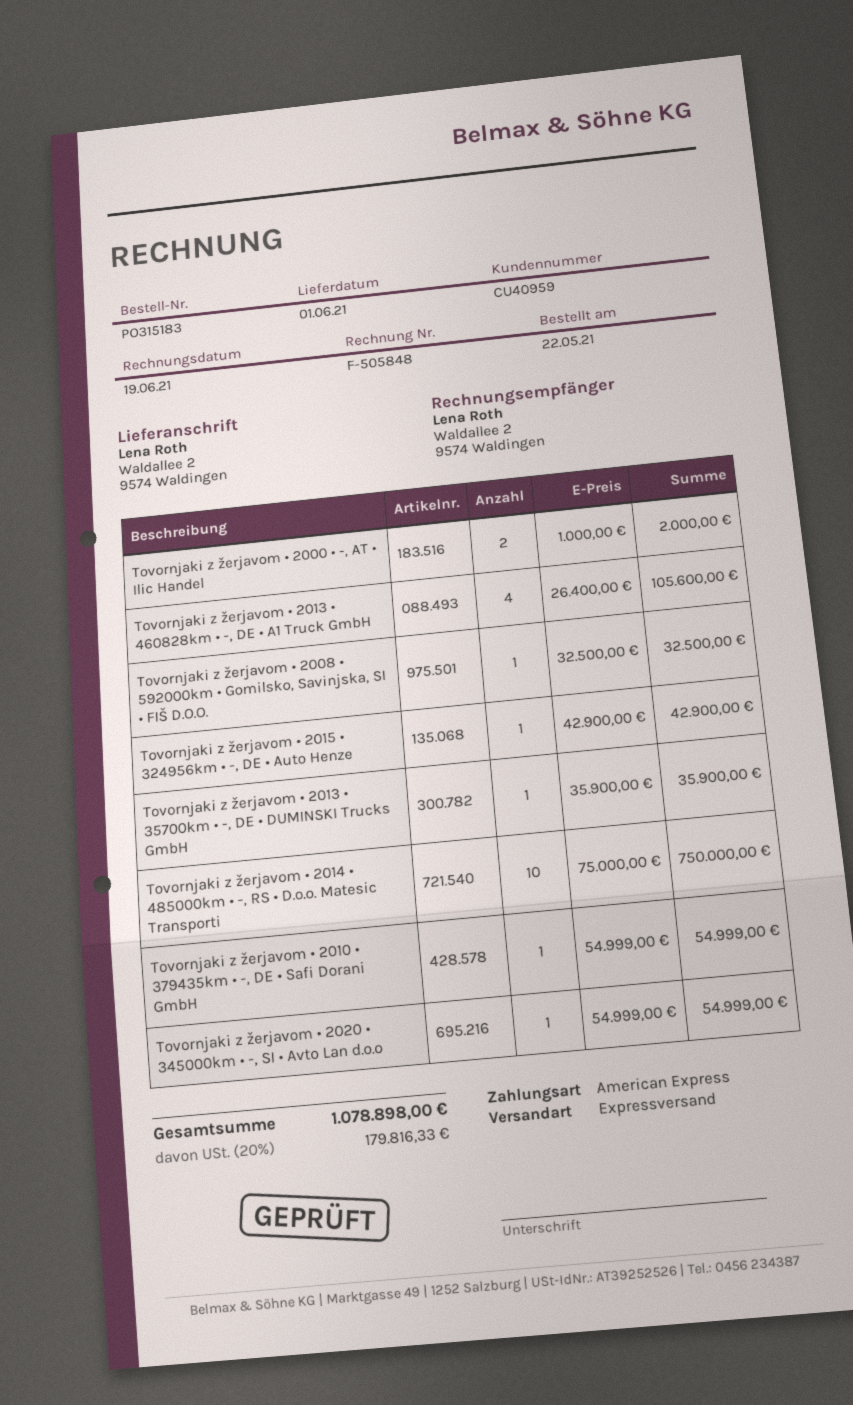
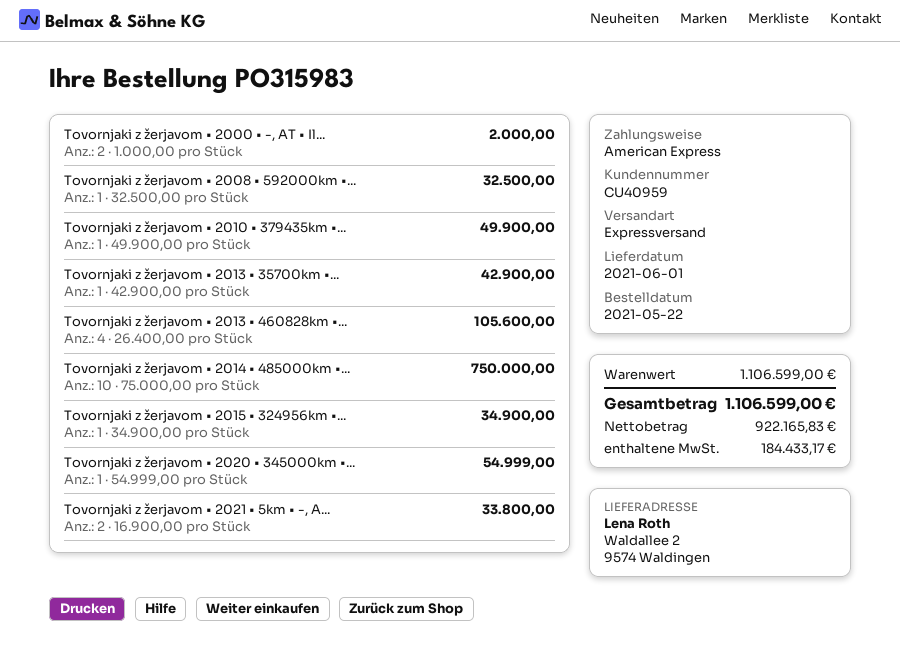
order number: PO315183 -> PO315983
Tovornjaki z žerjavom • 2015 • 324956km • -, DE • Auto Henze: 1 x 42900.00 = 42900.00 -> 1 x 34900.00 = 34900.00
Tovornjaki z žerjavom • 2013 • 35700km • -, DE • DUMINSKI Trucks GmbH: 1 x 35900.00 = 35900.00 -> 1 x 42900.00 = 42900.00
Tovornjaki z žerjavom • 2010 • 379435km • -, DE • Safi Dorani GmbH: 1 x 54999.00 = 54999.00 -> 1 x 49900.00 = 49900.00
Tovornjaki z žerjavom • 2021 • 5km • -, A...: none -> 2 x 16900.00 = 33800.00
tax: 179816.33 -> 184433.17
total: 1078898.00 -> 1106599.00

